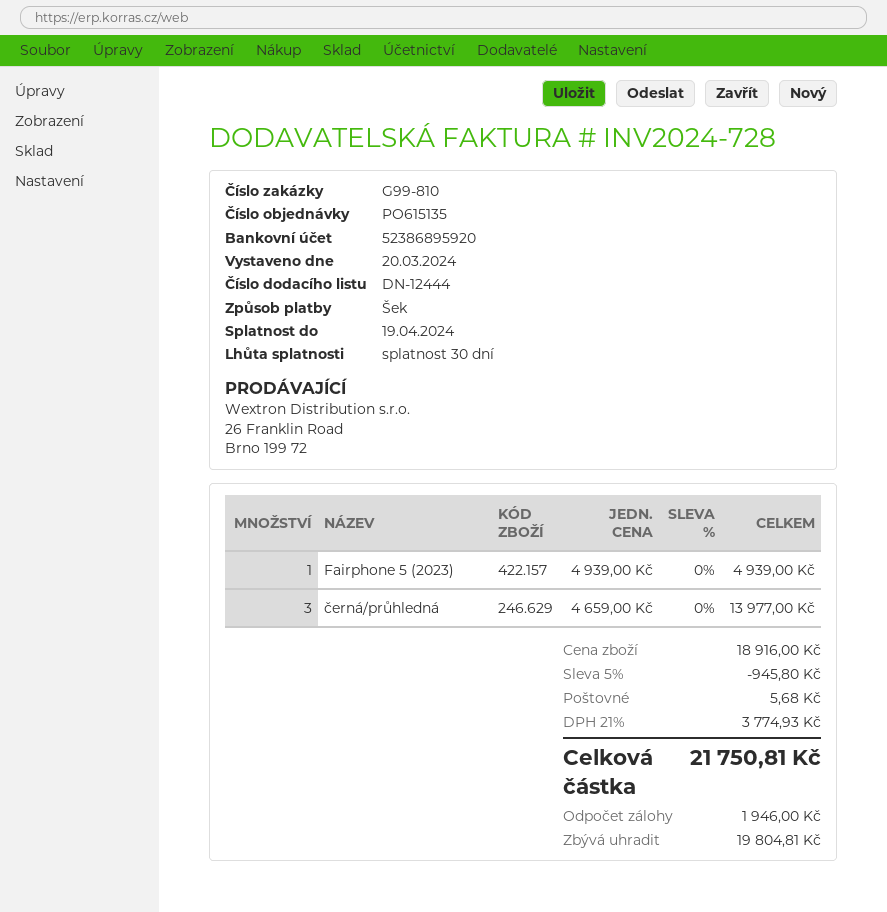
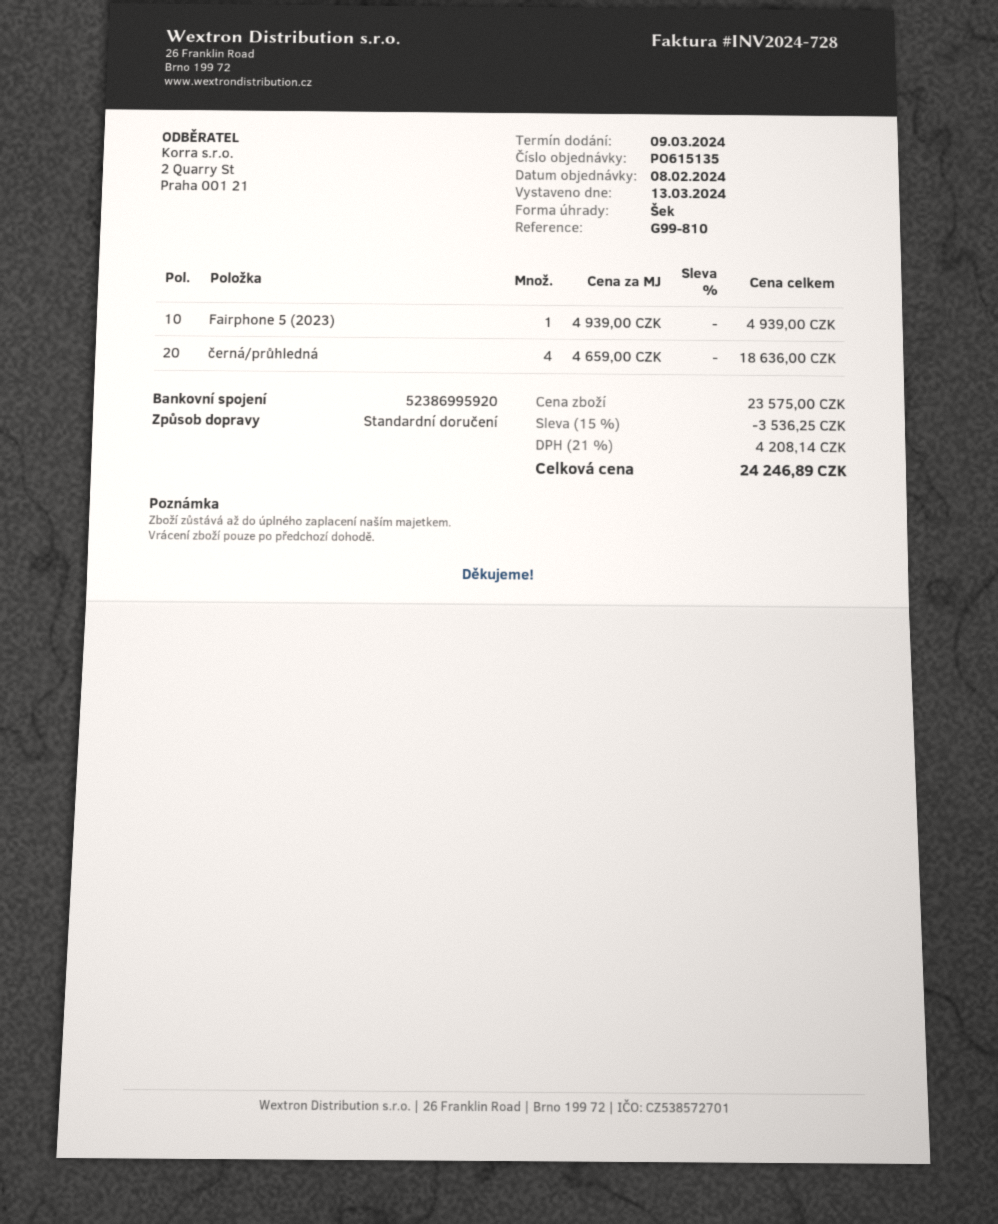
invoice date: 2024-03-20 -> 2024-03-13
bank account: 52386895920 -> 52386995920
černá/průhledná: 3 x 4659.00 = 13977.00 -> 4 x 4659.00 = 18636.00
subtotal: 18916.00 -> 23575.00
discount: 5% = 945.80 -> 15% = 3536.25
shipping: 5.68 -> none
tax: 21% = 3774.93 -> 21% = 4208.14
total: 21750.81 -> 24246.89

